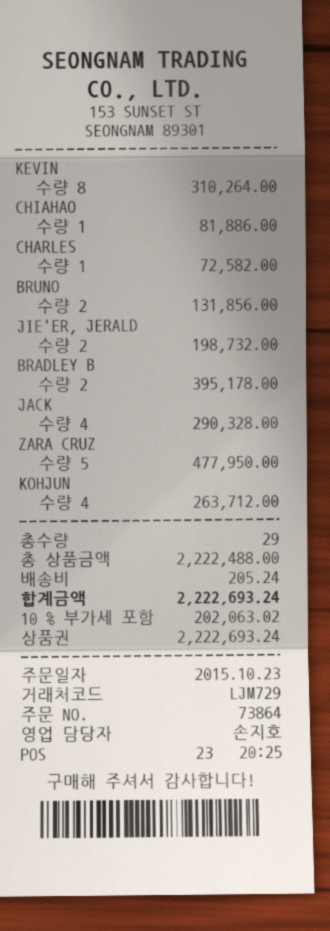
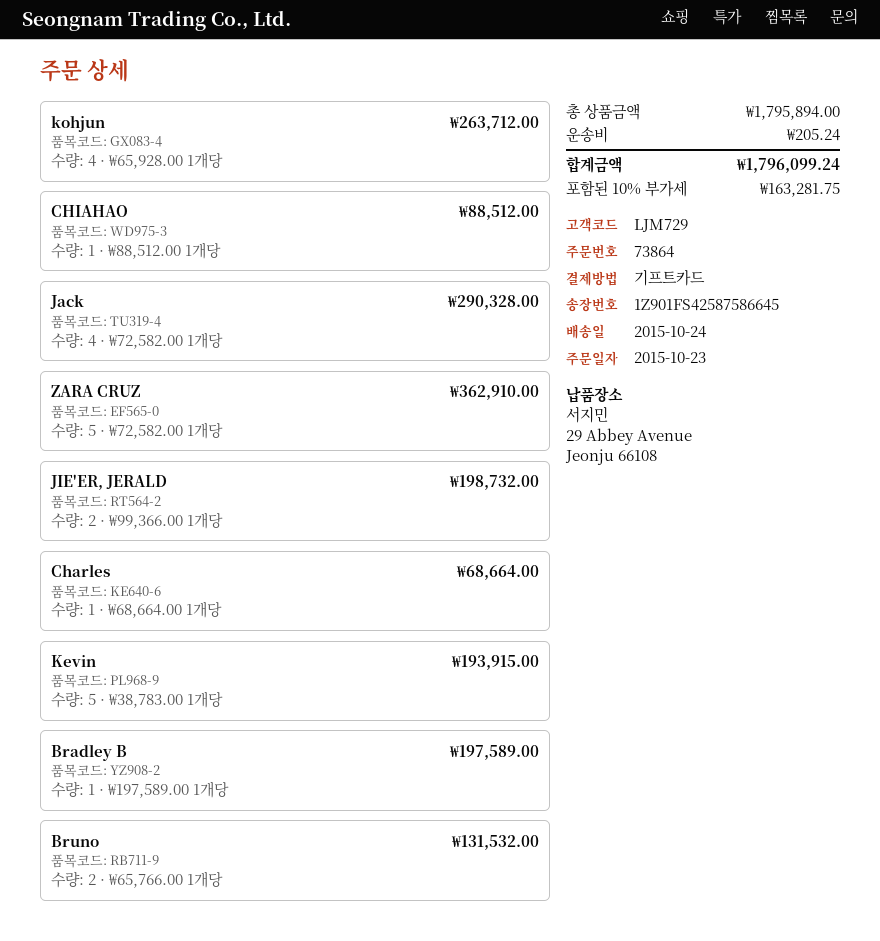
KEVIN: 8 for 310264.00 -> 5 for 193915.00
CHIAHAO: 1 for 81886.00 -> 1 for 88512.00
CHARLES: 1 for 72582.00 -> 1 for 68664.00
BRUNO: 2 for 131856.00 -> 2 for 131532.00
BRADLEY B: 2 for 395178.00 -> 1 for 197589.00
ZARA CRUZ: 5 for 477950.00 -> 5 for 362910.00
subtotal: 2222488.00 -> 1795894.00
tax: 10% = 202063.02 -> 10% = 163281.75
total: 2222693.24 -> 1796099.24

